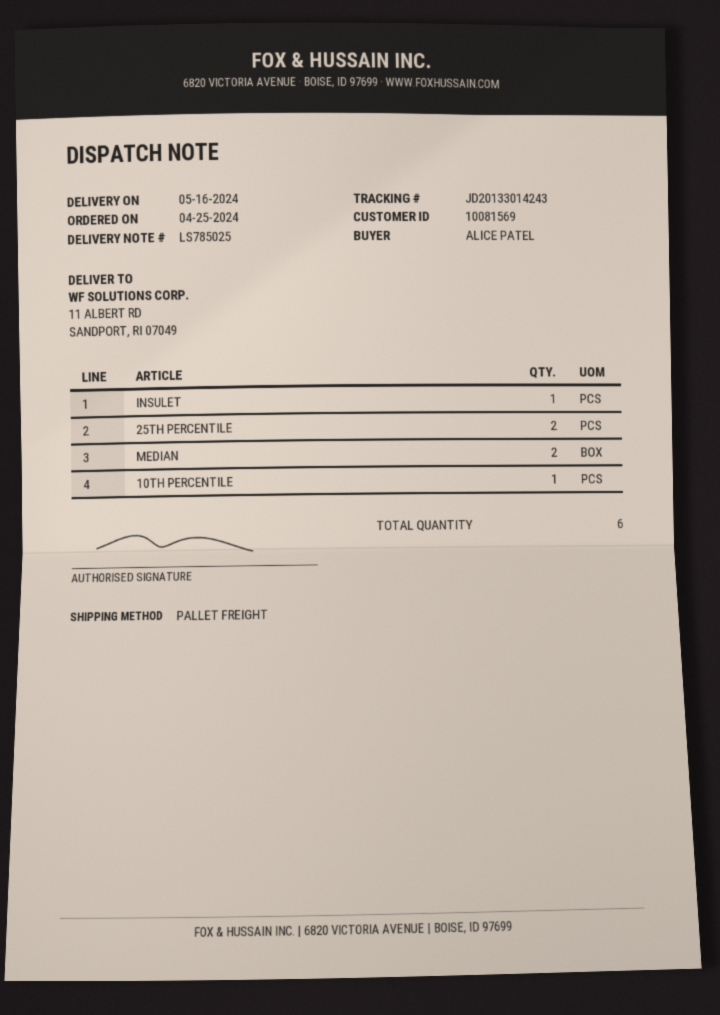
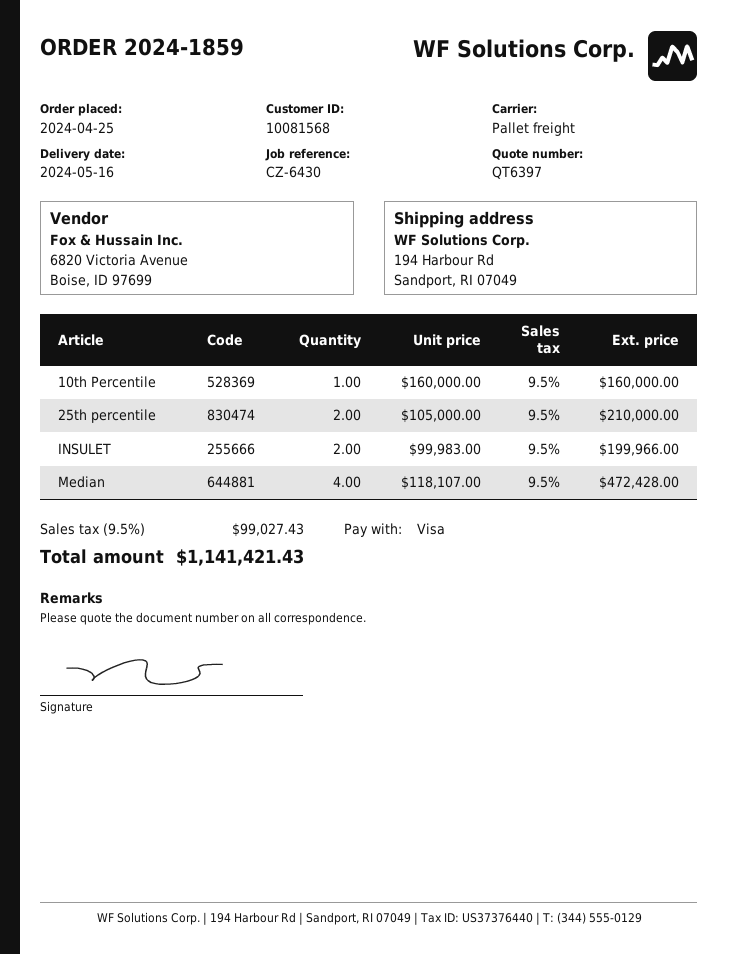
customer number: 10081569 -> 10081568
ship to: 11 ALBERT RD, SANDPORT, RI 07049 -> 194 Harbour Rd, Sandport, RI 07049
INSULET: 1 -> 2
MEDIAN: 2 -> 4

